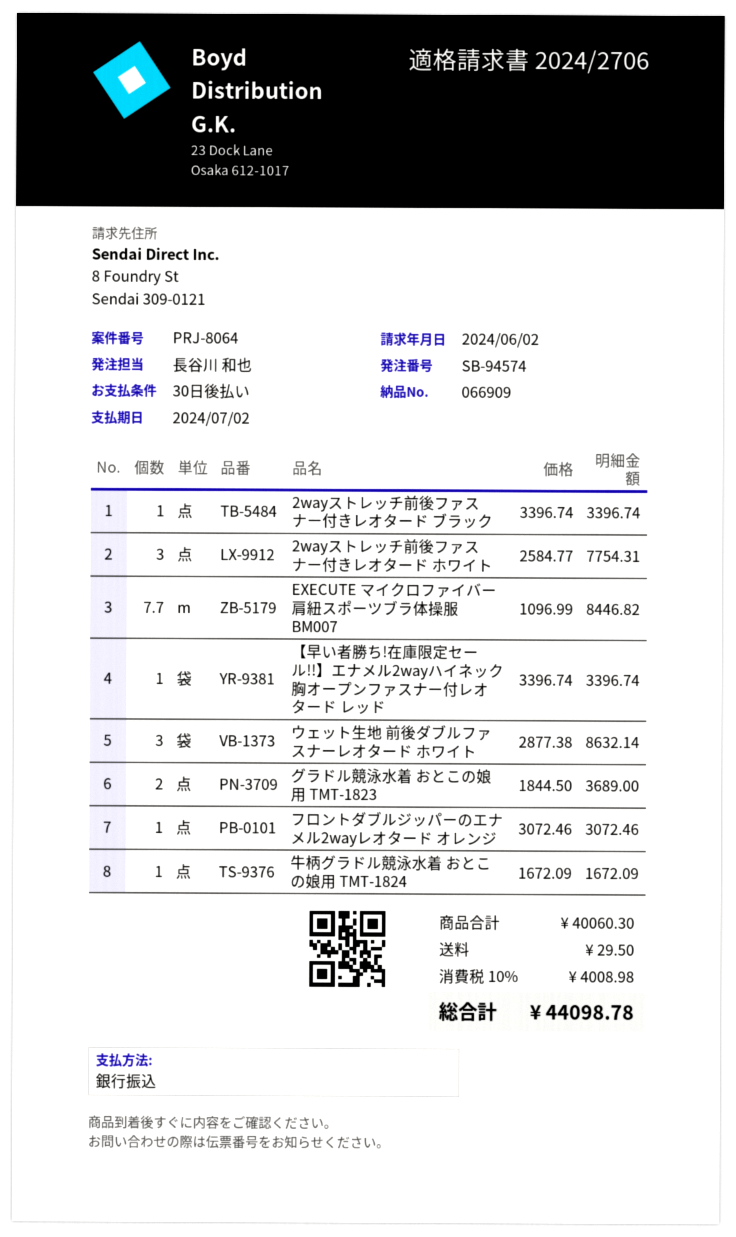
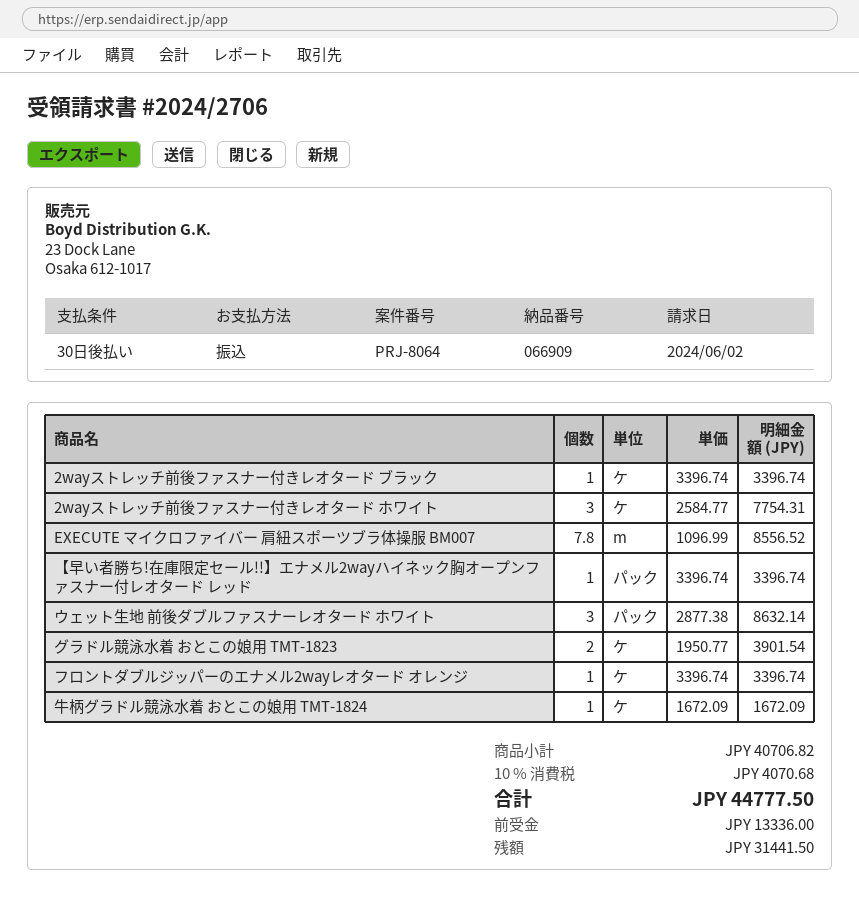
EXECUTE マイクロファイバー 肩紐スポーツブラ体操服 BM007: 7.7 x 1096.99 = 8446.82 -> 7.8 x 1096.99 = 8556.52
グラドル競泳水着 おとこの娘用 TMT-1823: 2 x 1844.50 = 3689.00 -> 2 x 1950.77 = 3901.54
フロントダブルジッパーのエナメル2wayレオタード オレンジ: 1 x 3072.46 = 3072.46 -> 1 x 3396.74 = 3396.74
subtotal: 40060.30 -> 40706.82
shipping: 29.50 -> none
tax: 10% = 4008.98 -> 10% = 4070.68
total: 44098.78 -> 44777.50

